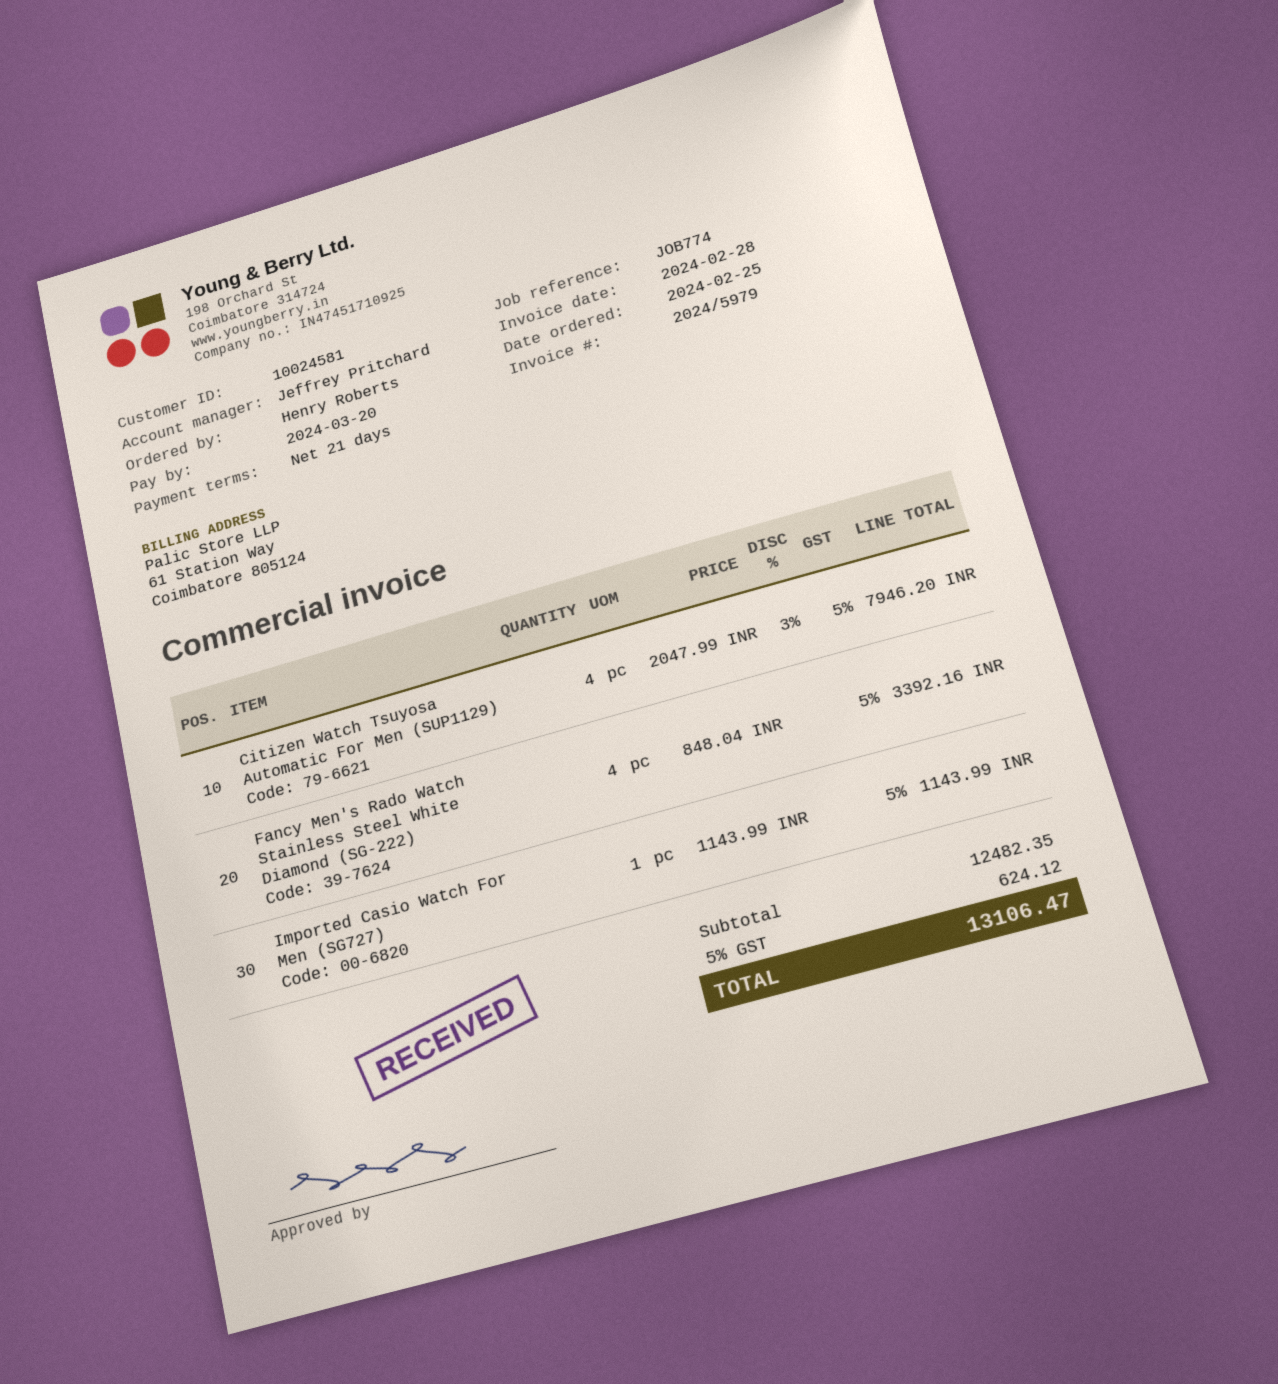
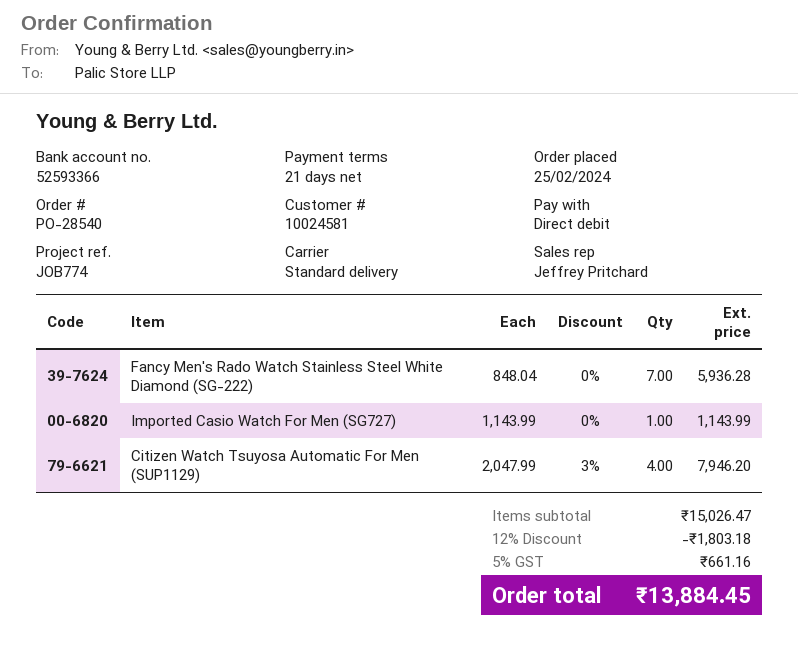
Fancy Men's Rado Watch Stainless Steel White Diamond (SG-222): 4 x 848.04 = 3392.16 -> 7 x 848.04 = 5936.28
subtotal: 12482.35 -> 15026.47
discount: none -> 12% = 1803.18
tax: 5% = 624.12 -> 5% = 661.16
total: 13106.47 -> 13884.45

